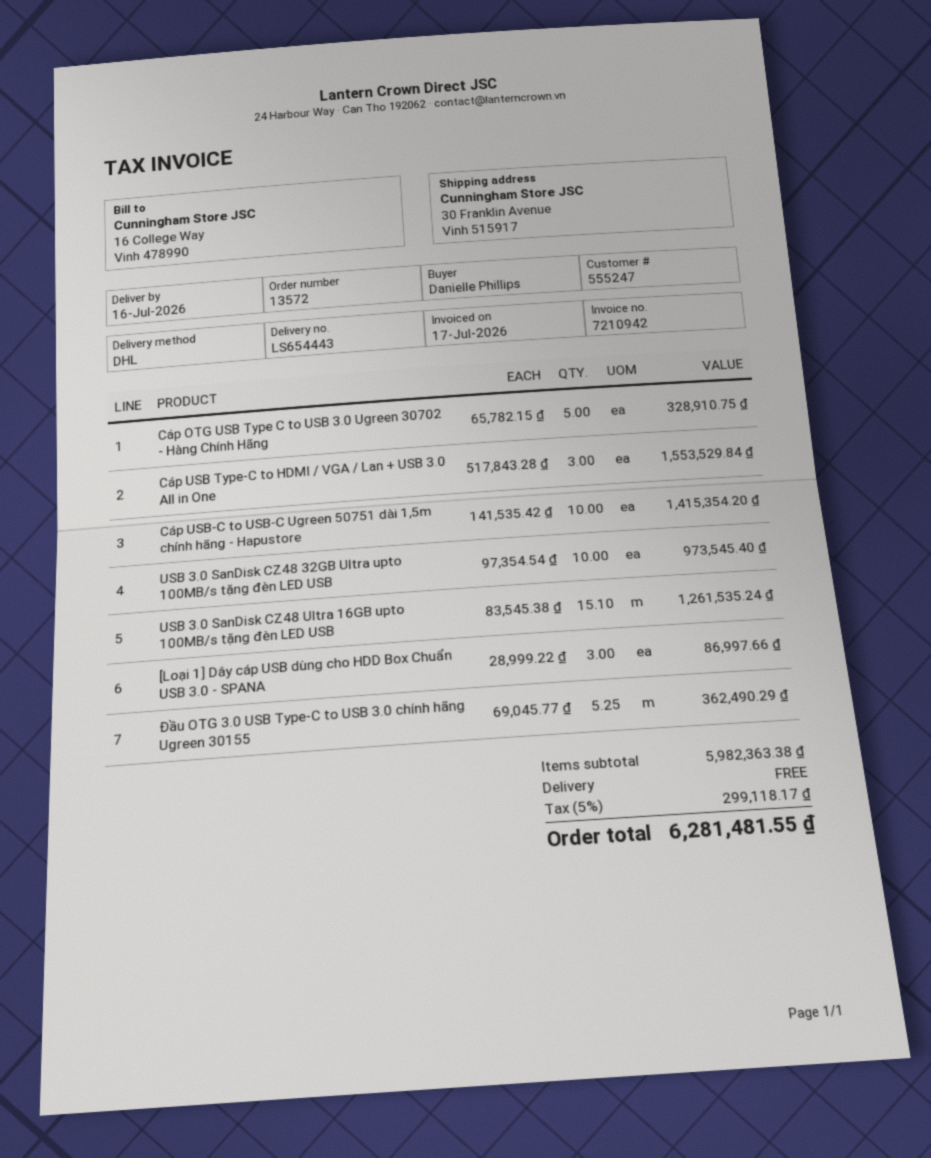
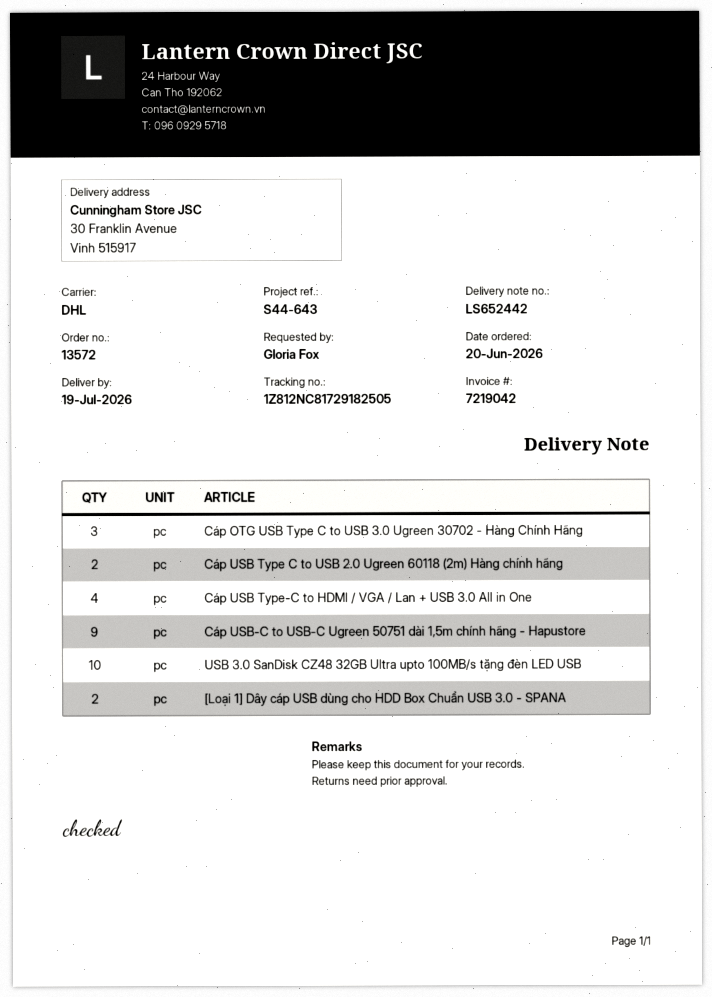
delivery note number: LS654443 -> LS652442
delivery date: 2026-07-16 -> 2026-07-19
invoice number: 7210942 -> 7219042
ordered by: Danielle Phillips -> Gloria Fox
Cáp OTG USB Type C to USB 3.0 Ugreen 30702 - Hàng Chính Hãng: 5 -> 3
Cáp USB Type-C to HDMI / VGA / Lan + USB 3.0 All in One: 3 -> 4
Cáp USB-C to USB-C Ugreen 50751 dài 1,5m chính hãng - Hapustore: 10 -> 9
USB 3.0 SanDisk CZ48 Ultra 16GB upto 100MB/s tặng đèn LED USB: 15.1 -> none
[Loại 1] Dây cáp USB dùng cho HDD Box Chuẩn USB 3.0 - SPANA: 3 -> 2
Đầu OTG 3.0 USB Type-C to USB 3.0 chính hãng Ugreen 30155: 5.25 -> none
Cáp USB Type C to USB 2.0 Ugreen 60118 (2m) Hàng chính hãng: none -> 2

